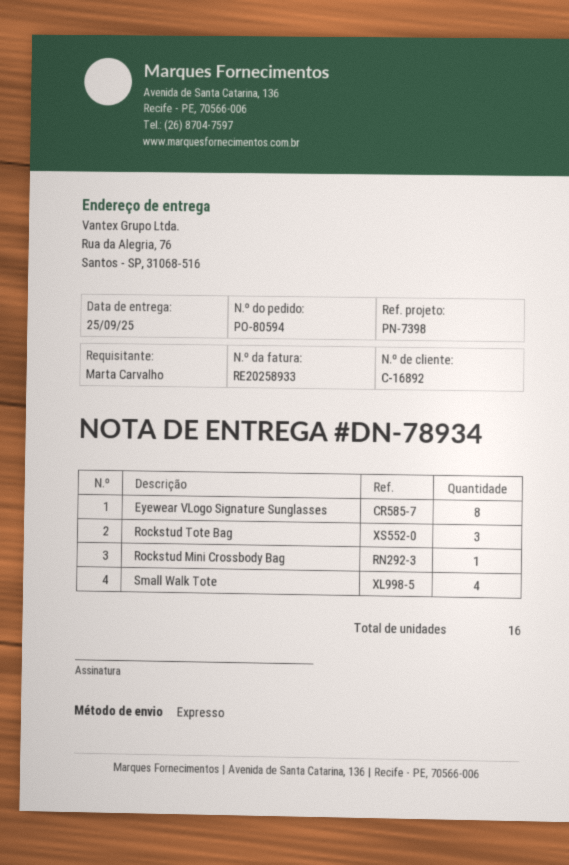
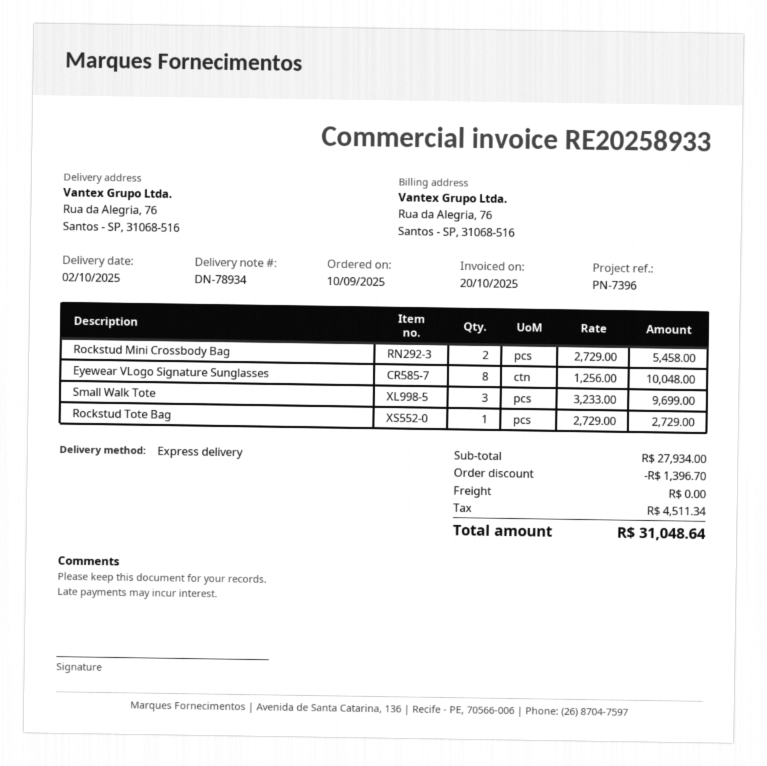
delivery date: 2025-09-25 -> 2025-10-02
reference: PN-7398 -> PN-7396
Rockstud Tote Bag: 3 -> 1
Rockstud Mini Crossbody Bag: 1 -> 2
Small Walk Tote: 4 -> 3

